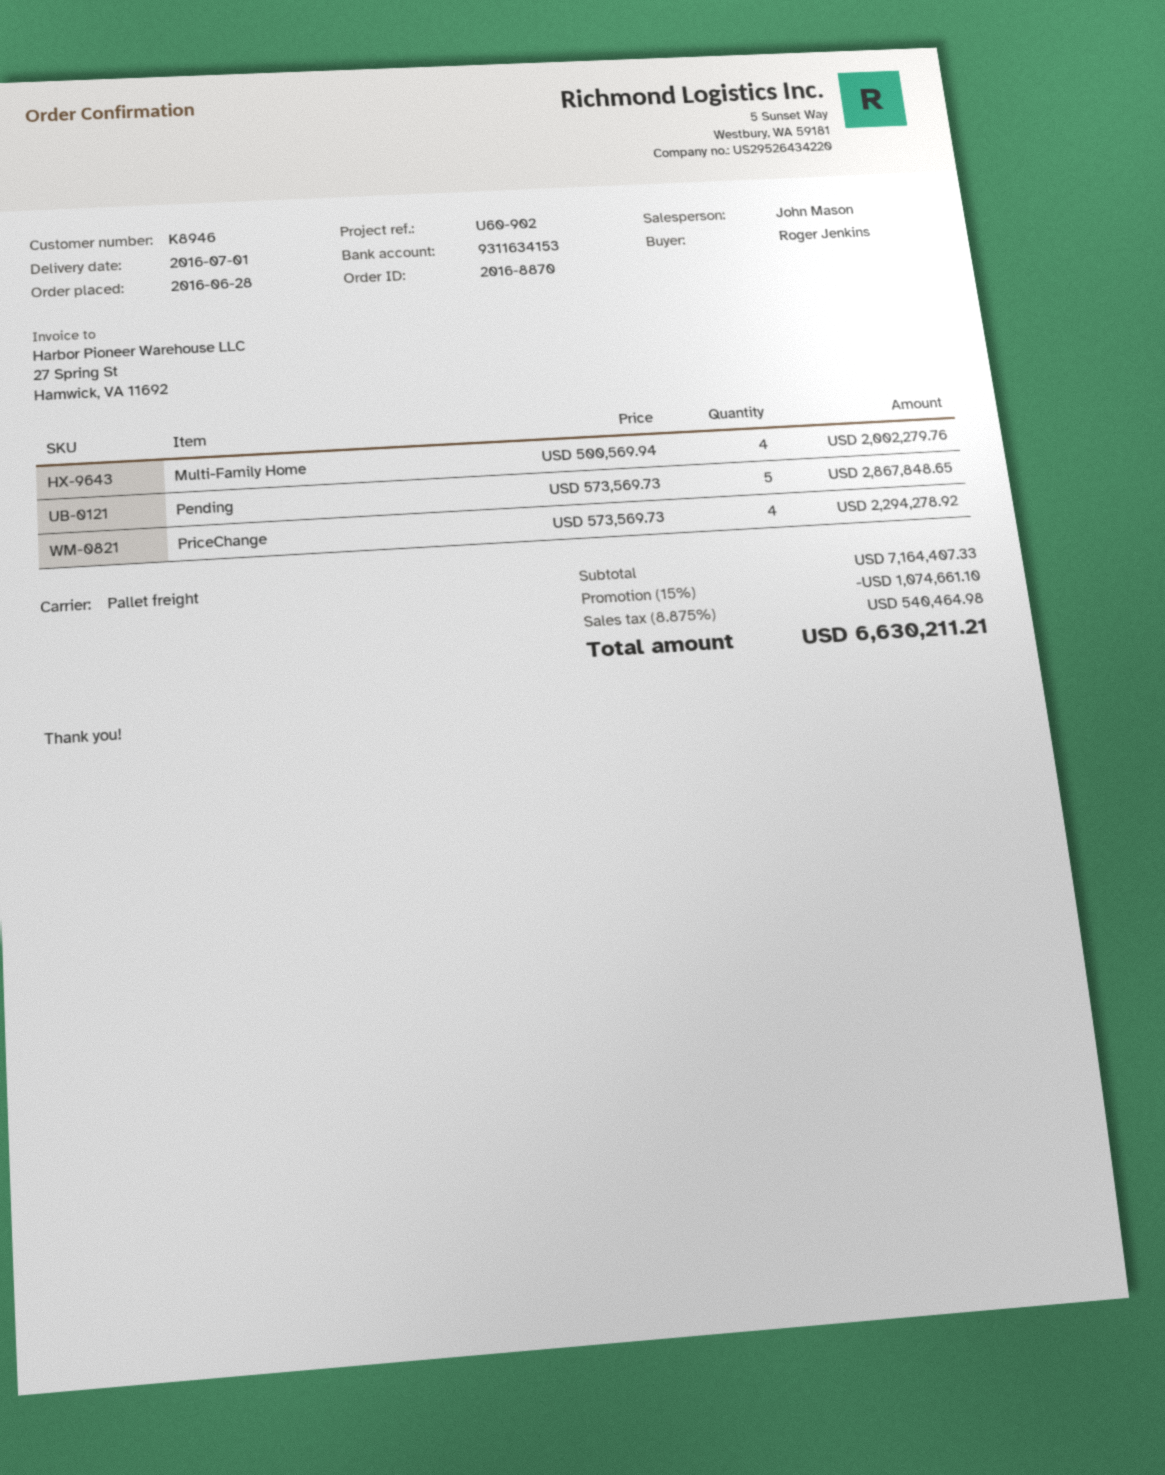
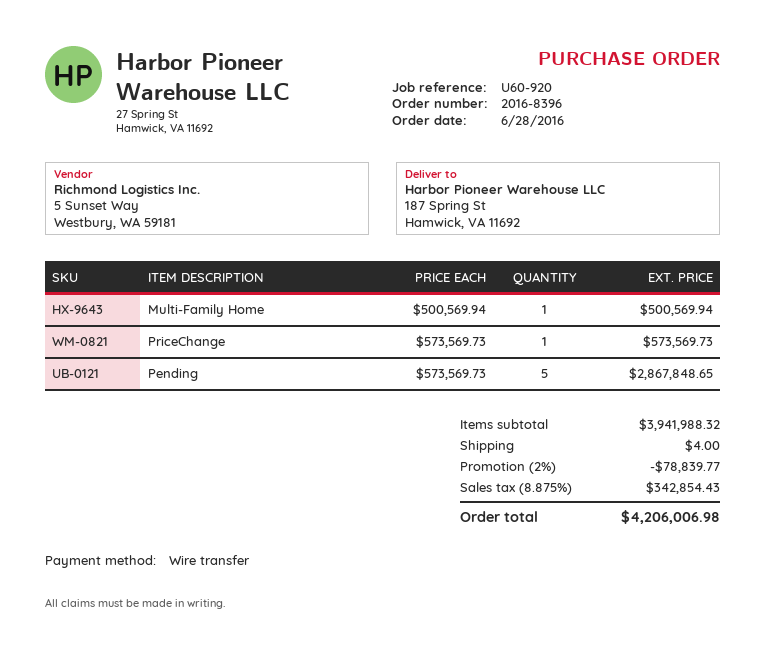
order number: 2016-8870 -> 2016-8396
reference: U60-902 -> U60-920
Multi-Family Home: 4 x 500569.94 = 2002279.76 -> 1 x 500569.94 = 500569.94
PriceChange: 4 x 573569.73 = 2294278.92 -> 1 x 573569.73 = 573569.73
subtotal: 7164407.33 -> 3941988.32
discount: 15% = 1074661.10 -> 2% = 78839.77
shipping: none -> 4.00
tax: 8.875% = 540464.98 -> 8.875% = 342854.43
total: 6630211.21 -> 4206006.98

